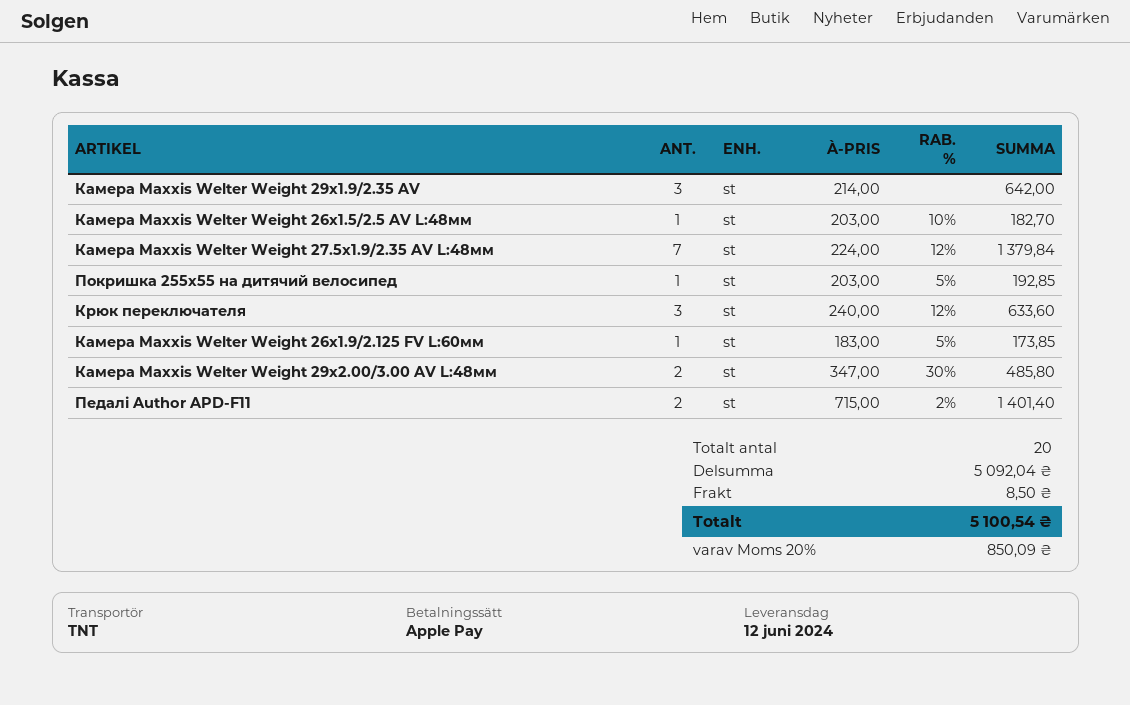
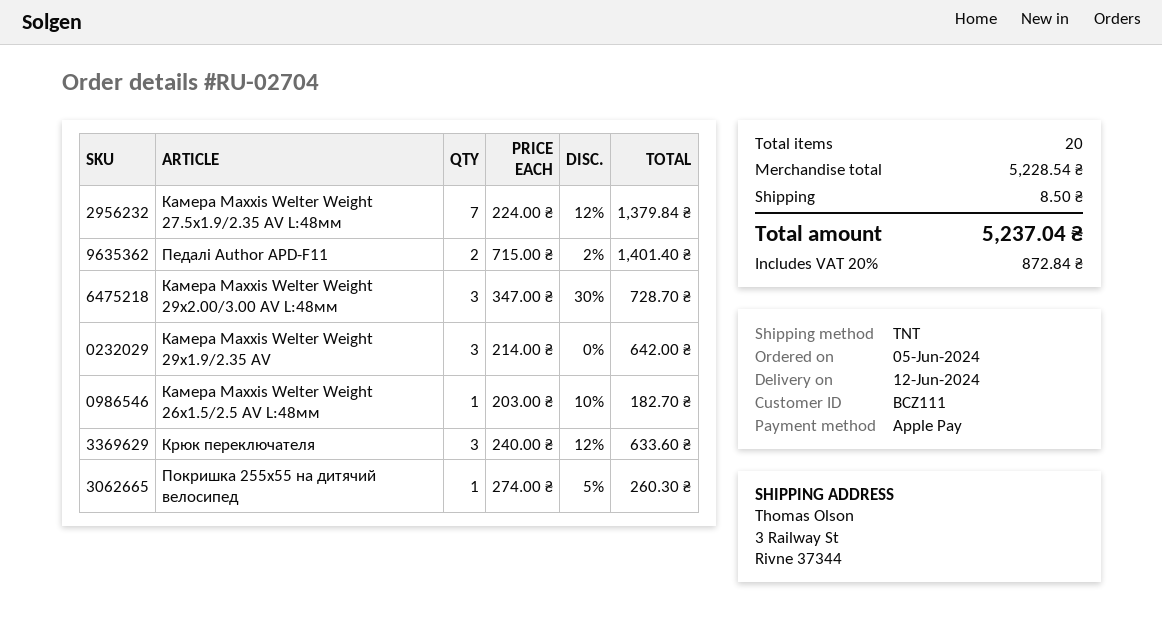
Покришка 255х55 на дитячий велосипед: 1 x 203.00 - 5% = 192.85 -> 1 x 274.00 - 5% = 260.30
Камера Maxxis Welter Weight 26x1.9/2.125 FV L:60мм: 1 x 183.00 - 5% = 173.85 -> none
Камера Maxxis Welter Weight 29x2.00/3.00 AV L:48мм: 2 x 347.00 - 30% = 485.80 -> 3 x 347.00 - 30% = 728.70
subtotal: 5092.04 -> 5228.54
tax: 20% = 850.09 -> 20% = 872.84
total: 5100.54 -> 5237.04

